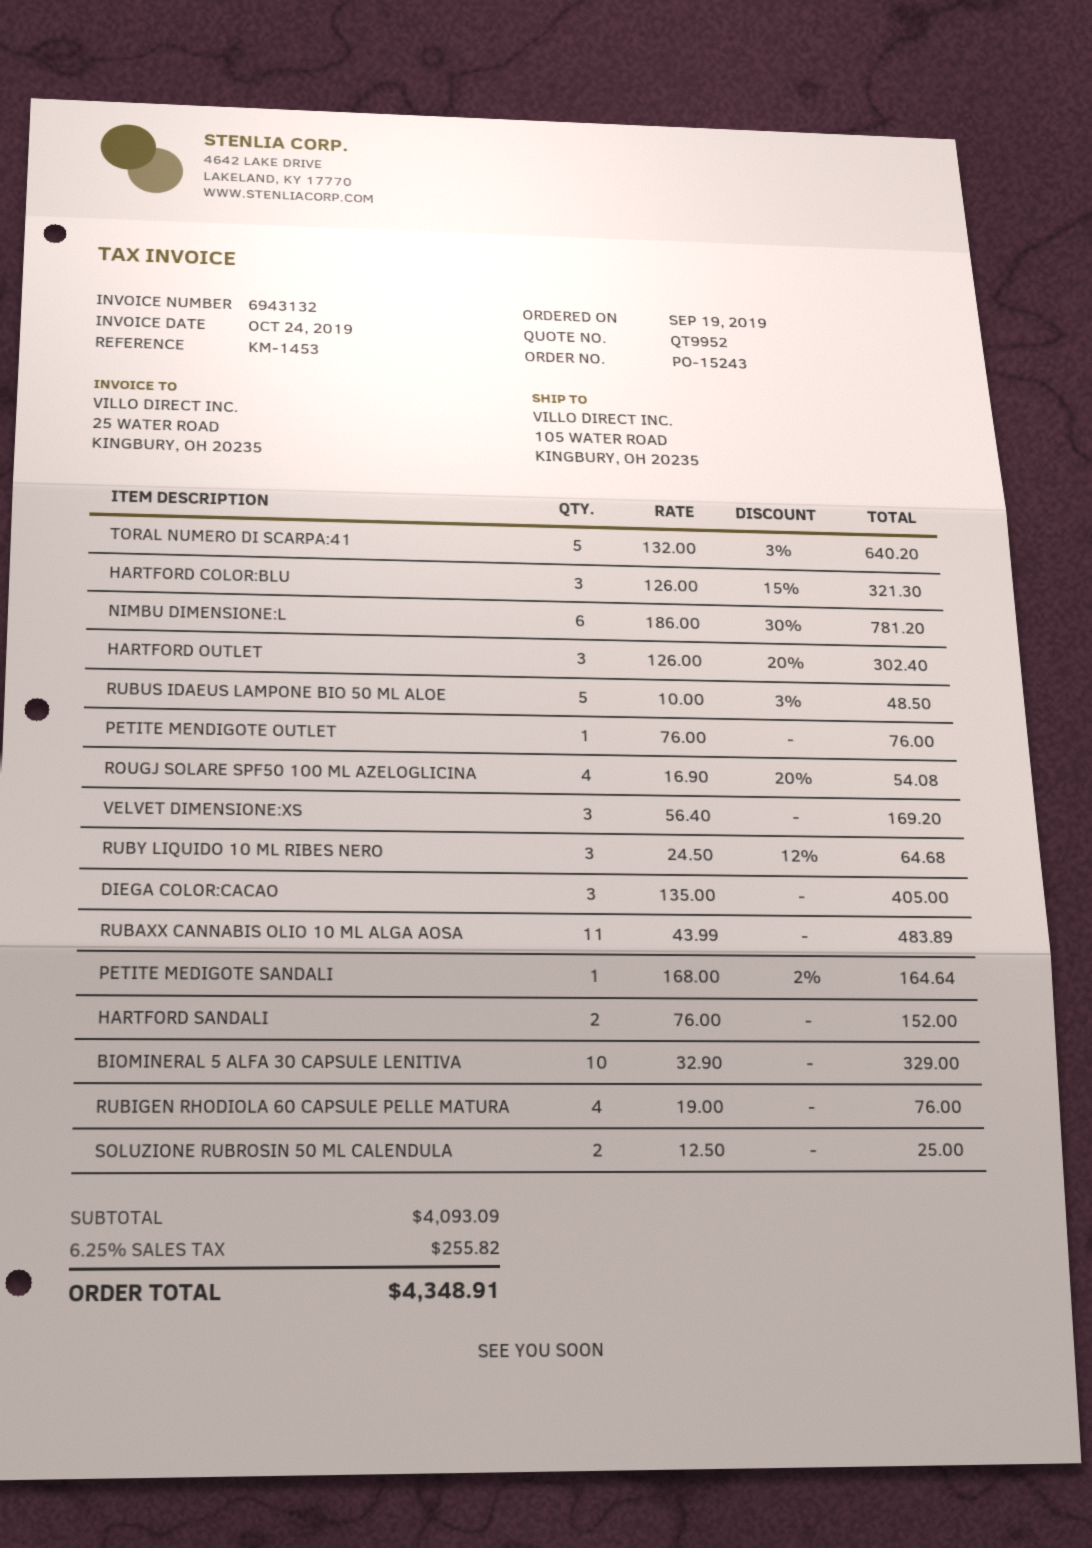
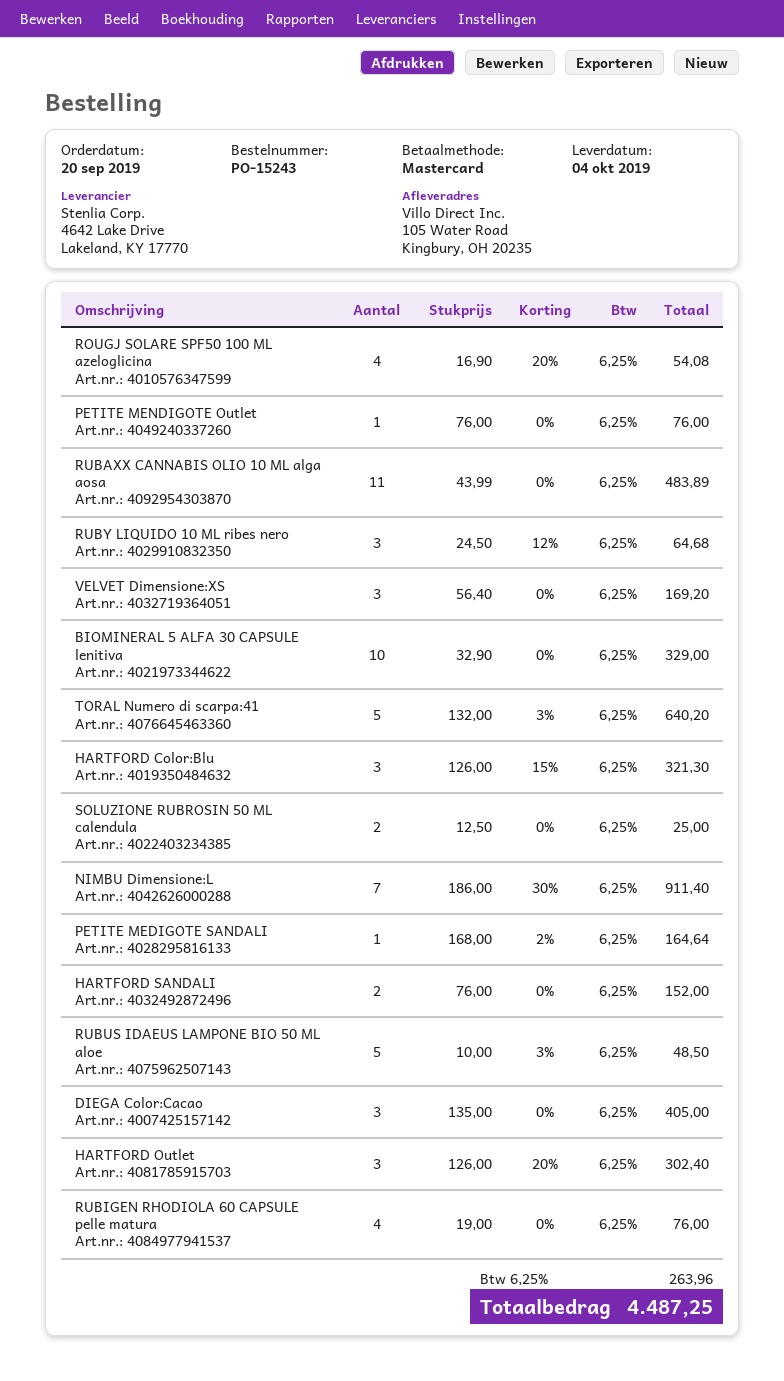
order date: 2019-09-19 -> 2019-09-20
NIMBU DIMENSIONE:L: 6 x 186.00 - 30% = 781.20 -> 7 x 186.00 - 30% = 911.40
tax: 6.25% = 255.82 -> 6.25% = 263.96
total: 4348.91 -> 4487.25

